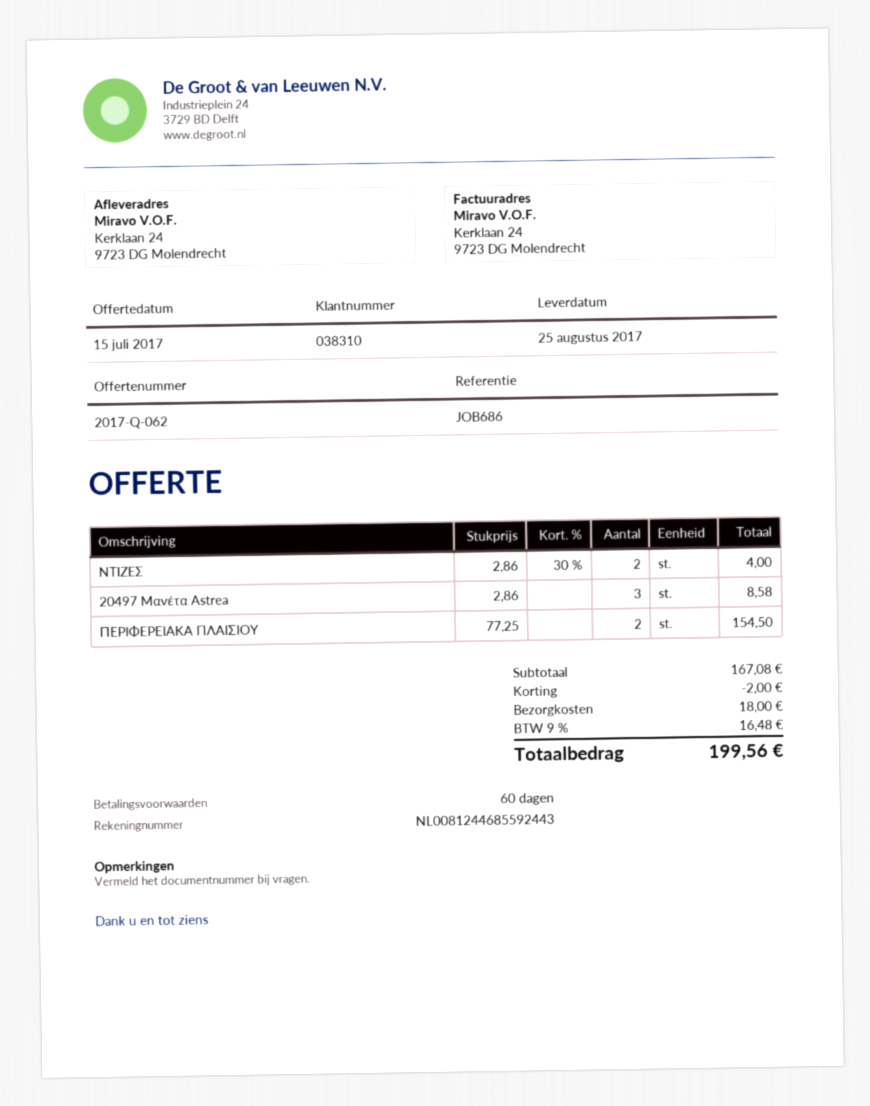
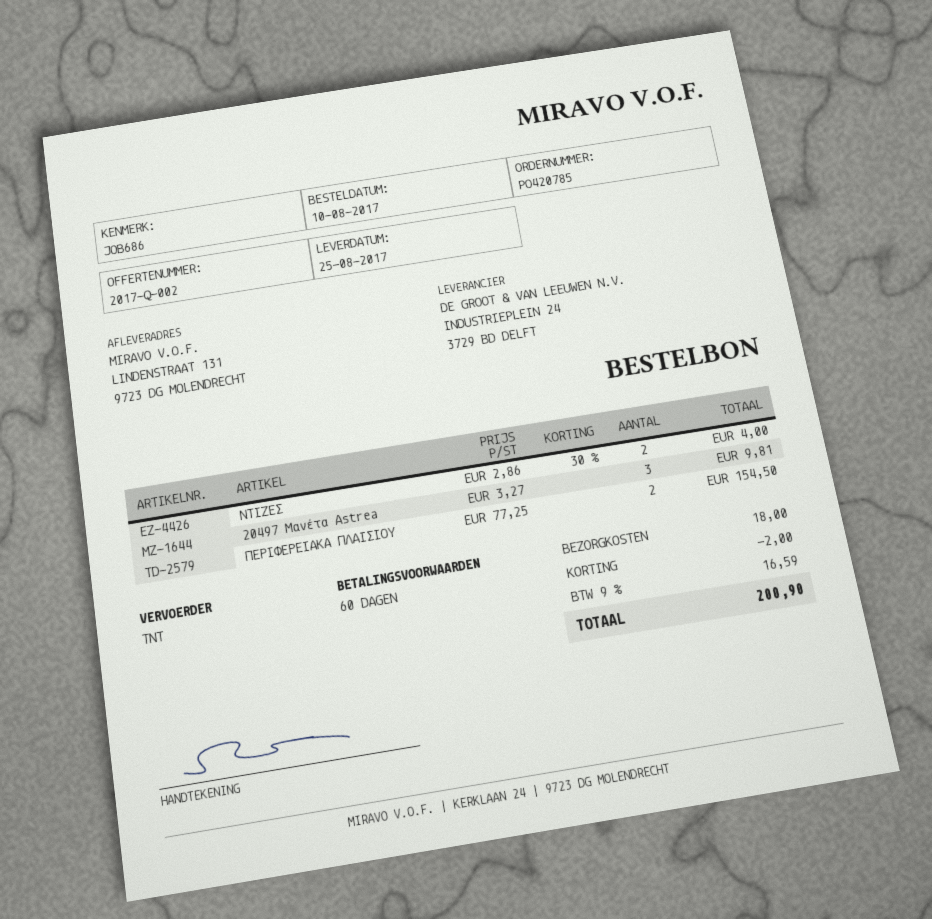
quote number: 2017-Q-062 -> 2017-Q-002
ship to: Kerklaan 24, 9723 DG Molendrecht -> LINDENSTRAAT 131, 9723 DG MOLENDRECHT
20497 Μανέτα Astrea: 3 x 2.86 = 8.58 -> 3 x 3.27 = 9.81
tax: 9% = 16.48 -> 9% = 16.59
total: 199.56 -> 200.90

